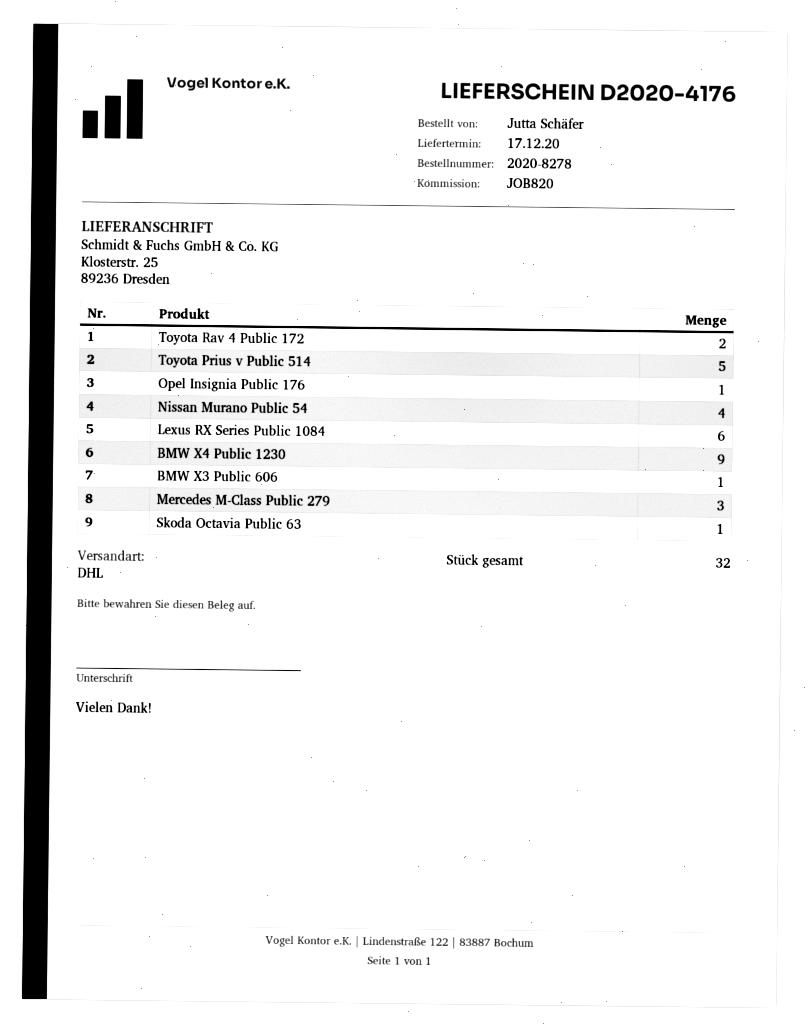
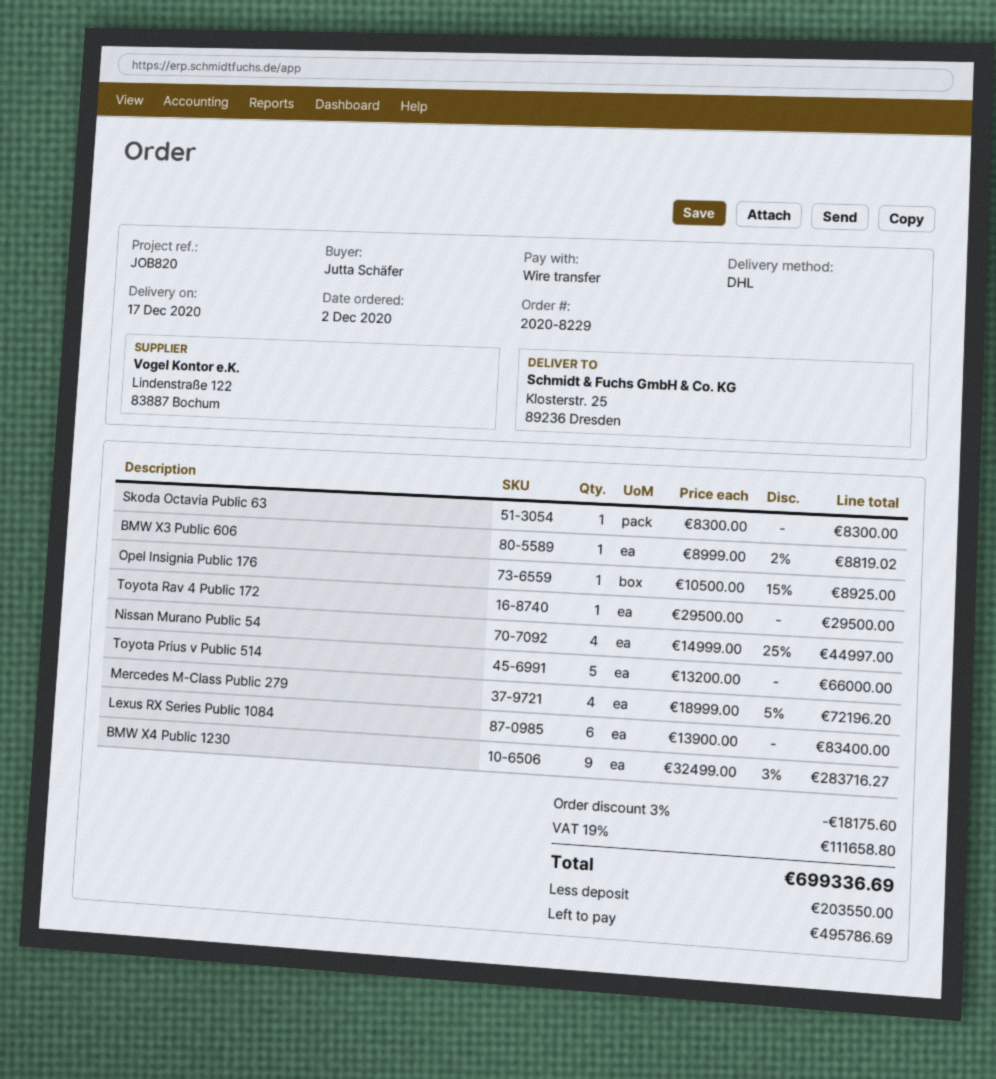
order number: 2020-8278 -> 2020-8229
Toyota Rav 4 Public 172: 2 -> 1
Mercedes M-Class Public 279: 3 -> 4

